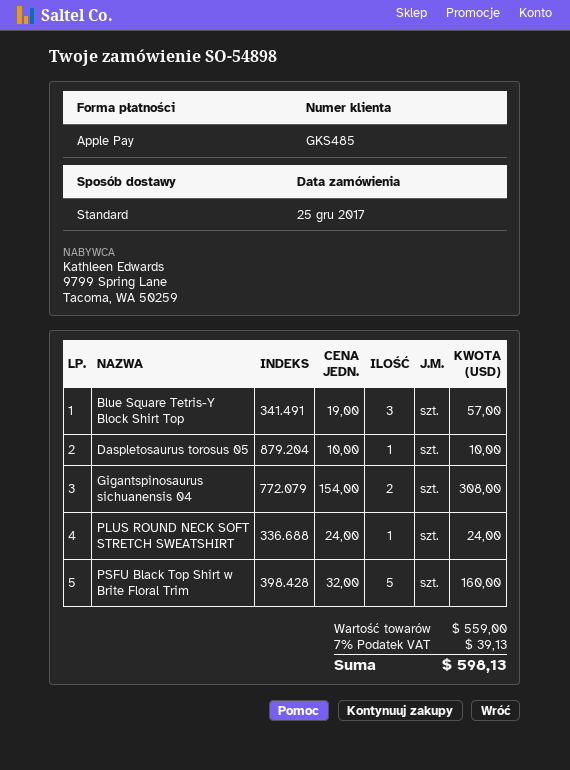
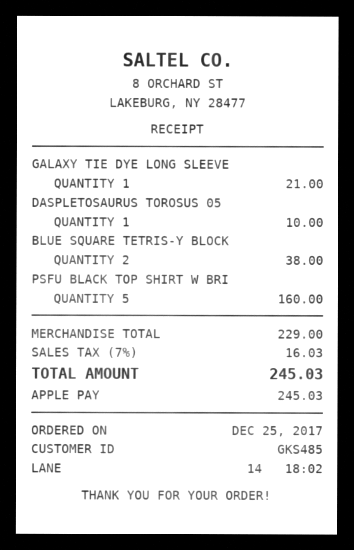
Blue Square Tetris-Y Block Shirt Top: 3 for 57.00 -> 2 for 38.00
Gigantspinosaurus sichuanensis 04: 2 for 308.00 -> none
PLUS ROUND NECK SOFT STRETCH SWEATSHIRT: 1 for 24.00 -> none
GALAXY TIE DYE LONG SLEEVE: none -> 1 for 21.00
subtotal: 559.00 -> 229.00
tax: 7% = 39.13 -> 7% = 16.03
total: 598.13 -> 245.03

